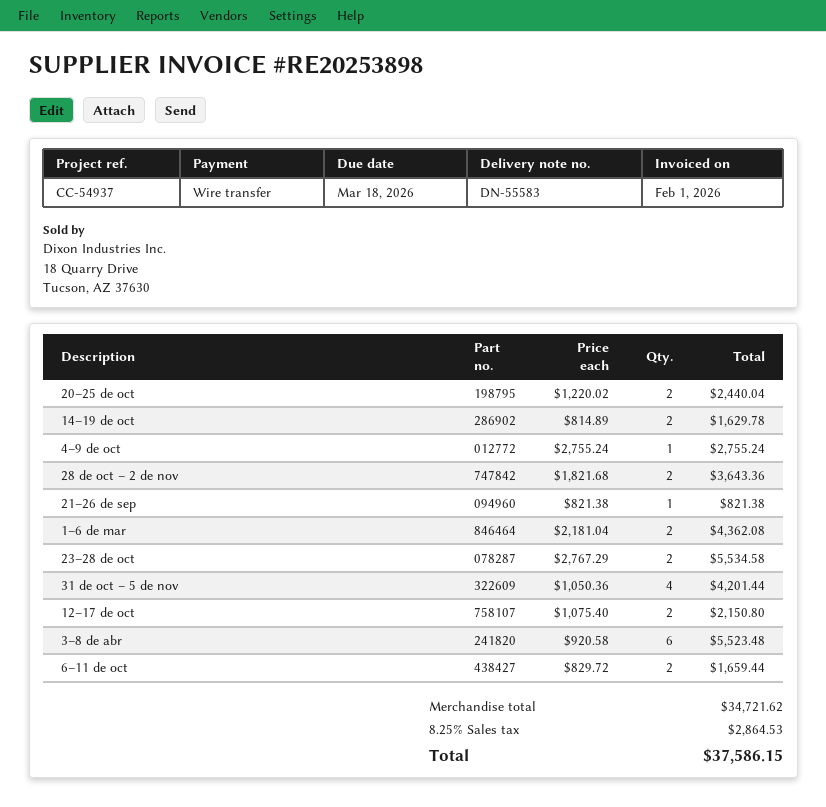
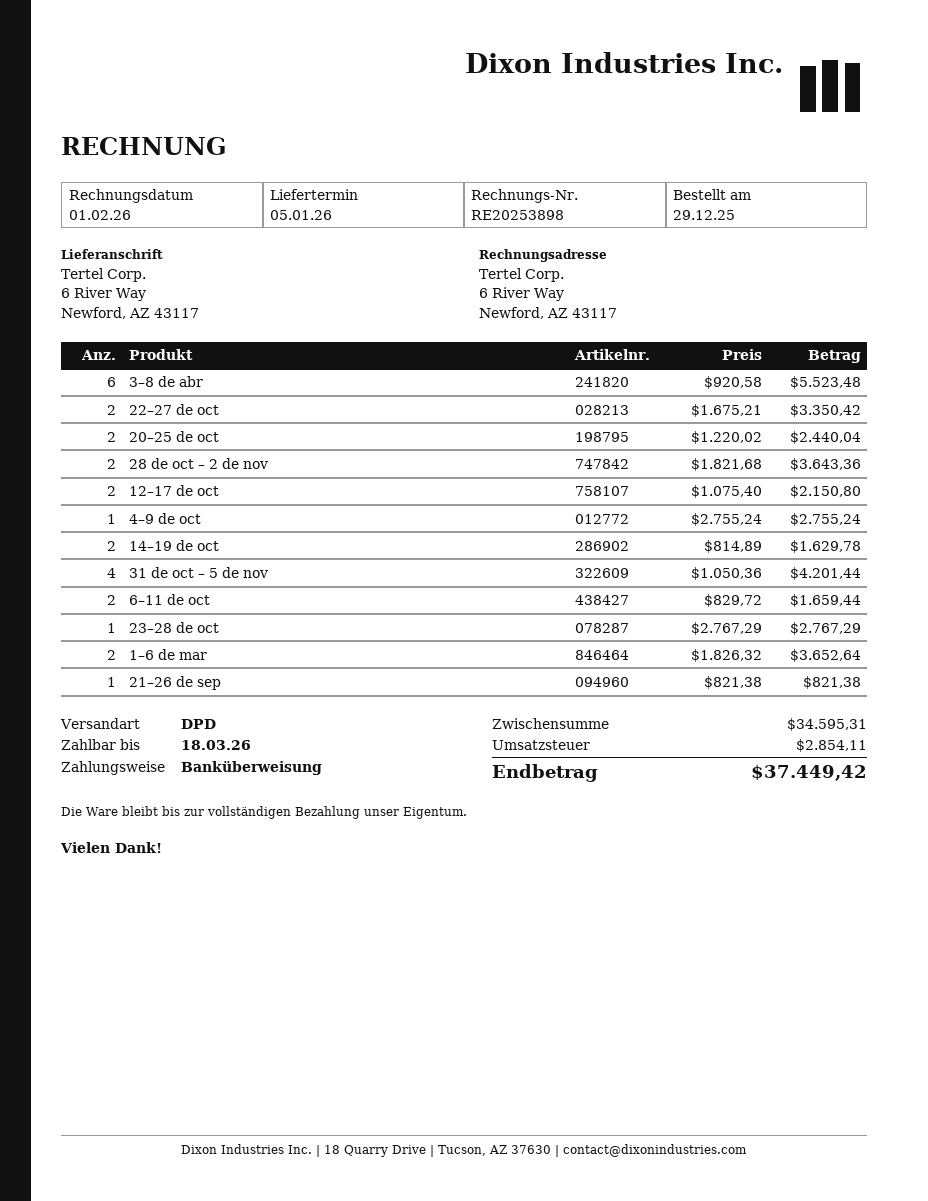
1–6 de mar: 2 x 2181.04 = 4362.08 -> 2 x 1826.32 = 3652.64
23–28 de oct: 2 x 2767.29 = 5534.58 -> 1 x 2767.29 = 2767.29
22–27 de oct: none -> 2 x 1675.21 = 3350.42
subtotal: 34721.62 -> 34595.31
tax: 2864.53 -> 2854.11
total: 37586.15 -> 37449.42

